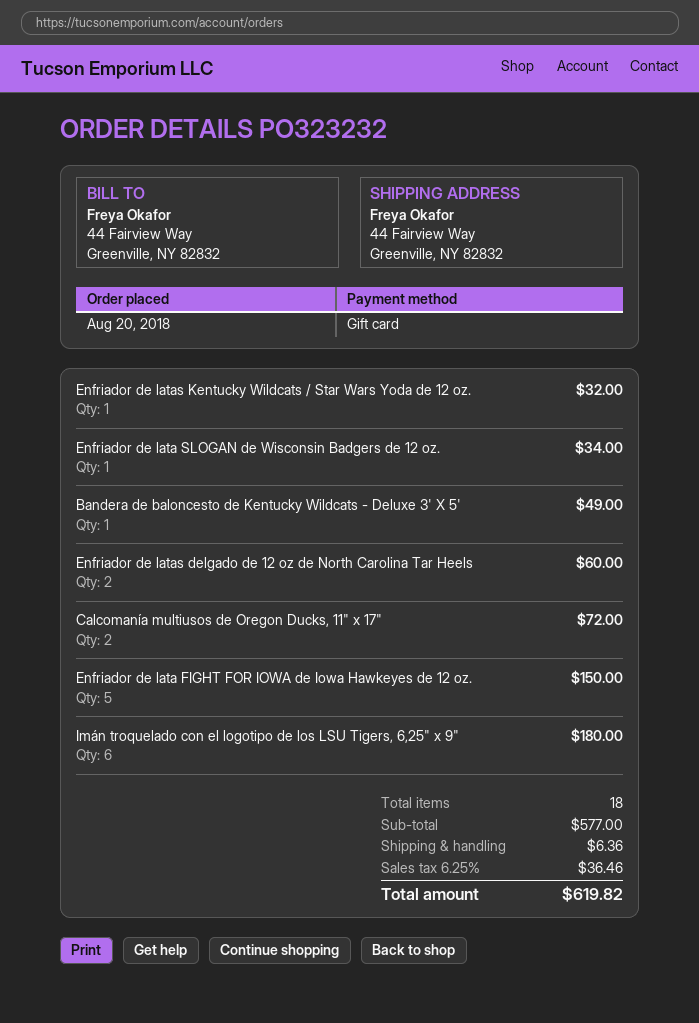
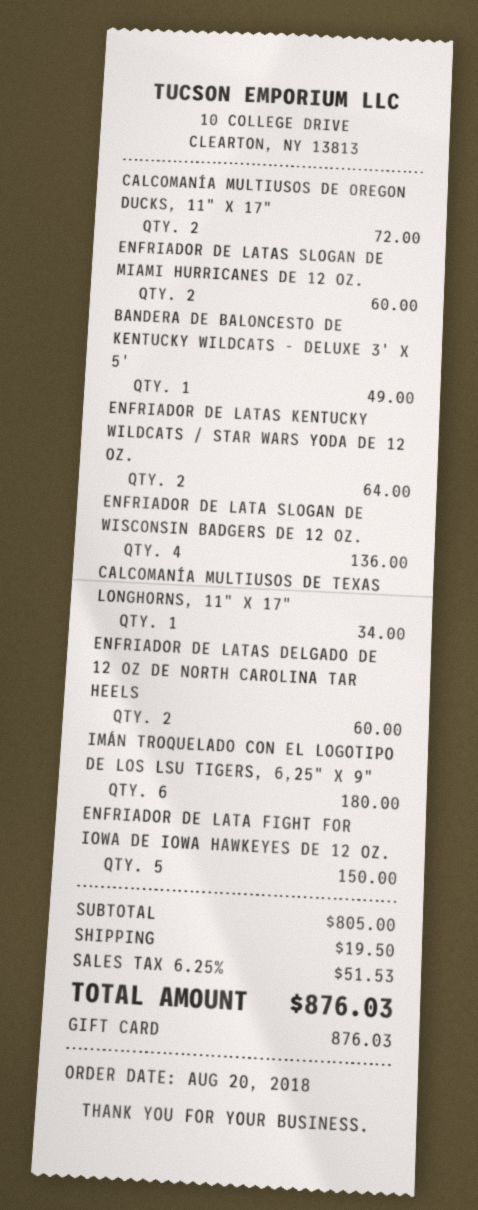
Enfriador de latas Kentucky Wildcats / Star Wars Yoda de 12 oz.: 1 for 32.00 -> 2 for 64.00
Enfriador de lata SLOGAN de Wisconsin Badgers de 12 oz.: 1 for 34.00 -> 4 for 136.00
ENFRIADOR DE LATAS SLOGAN DE MIAMI HURRICANES DE 12 OZ.: none -> 2 for 60.00
CALCOMANÍA MULTIUSOS DE TEXAS LONGHORNS, 11" X 17": none -> 1 for 34.00
subtotal: 577.00 -> 805.00
shipping: 6.36 -> 19.50
tax: 6.25% = 36.46 -> 6.25% = 51.53
total: 619.82 -> 876.03

